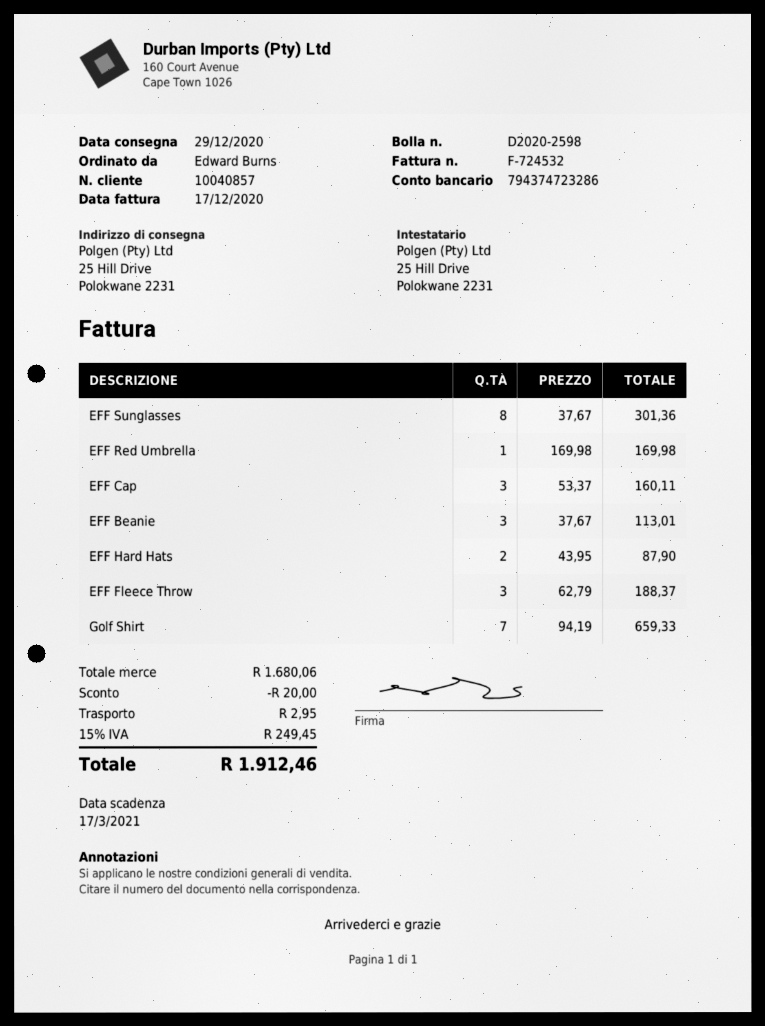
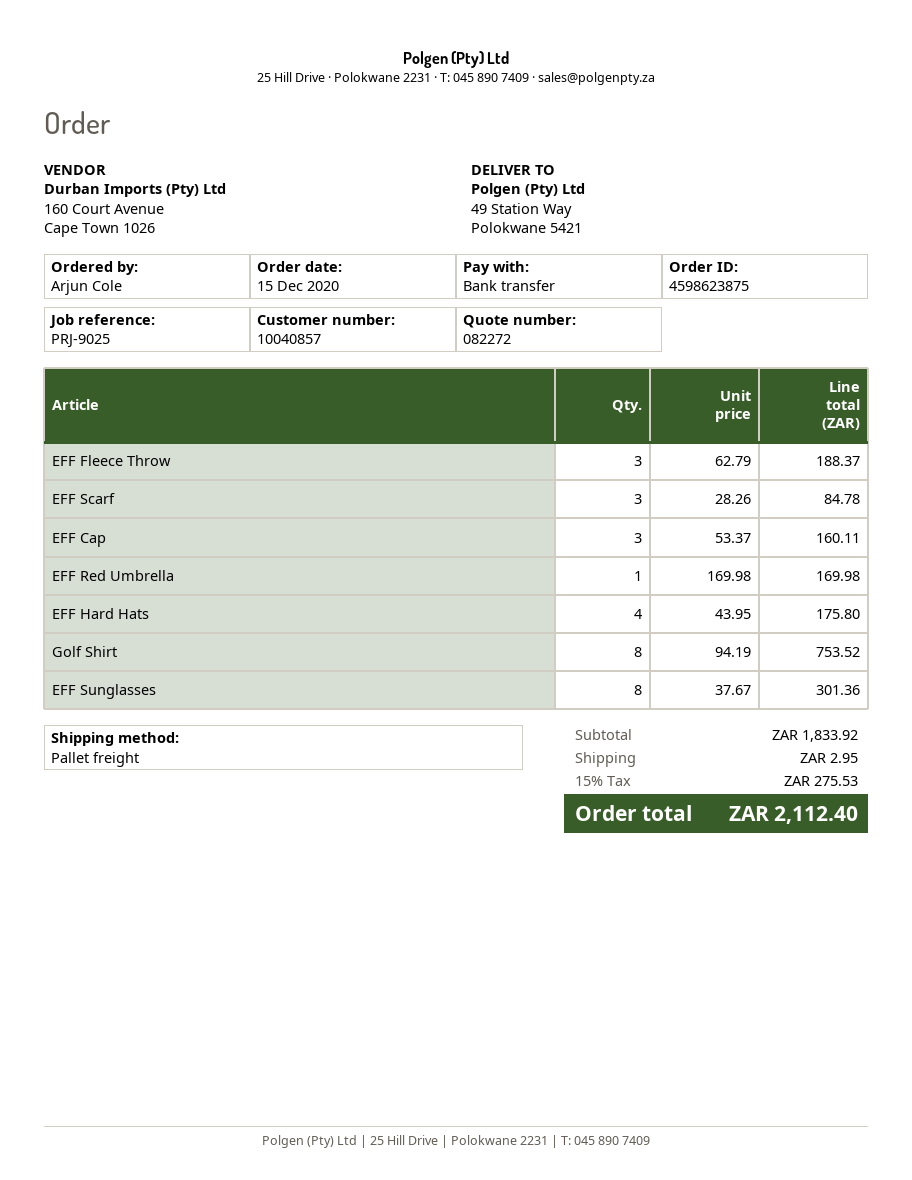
ordered by: Edward Burns -> Arjun Cole
ship to: 25 Hill Drive, Polokwane 2231 -> 49 Station Way, Polokwane 5421
EFF Beanie: 3 x 37.67 = 113.01 -> none
EFF Hard Hats: 2 x 43.95 = 87.90 -> 4 x 43.95 = 175.80
Golf Shirt: 7 x 94.19 = 659.33 -> 8 x 94.19 = 753.52
EFF Scarf: none -> 3 x 28.26 = 84.78
subtotal: 1680.06 -> 1833.92
discount: 20.00 -> none
tax: 15% = 249.45 -> 15% = 275.53
total: 1912.46 -> 2112.40

